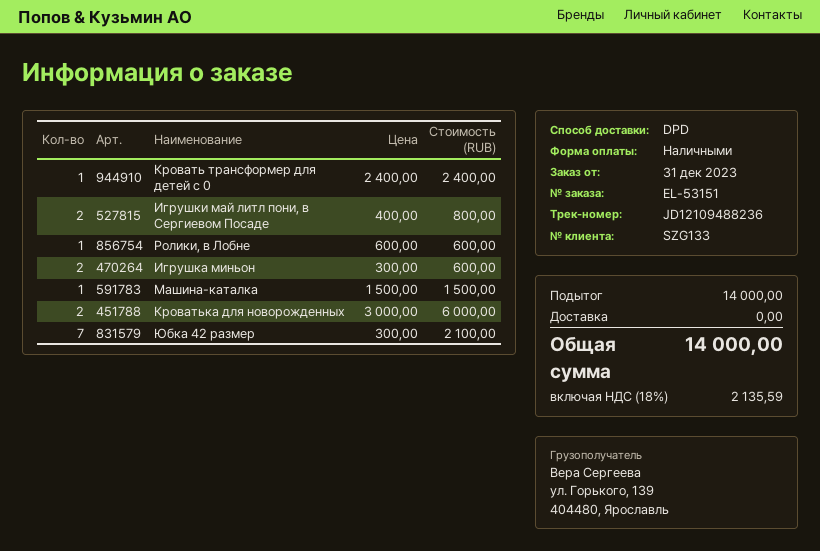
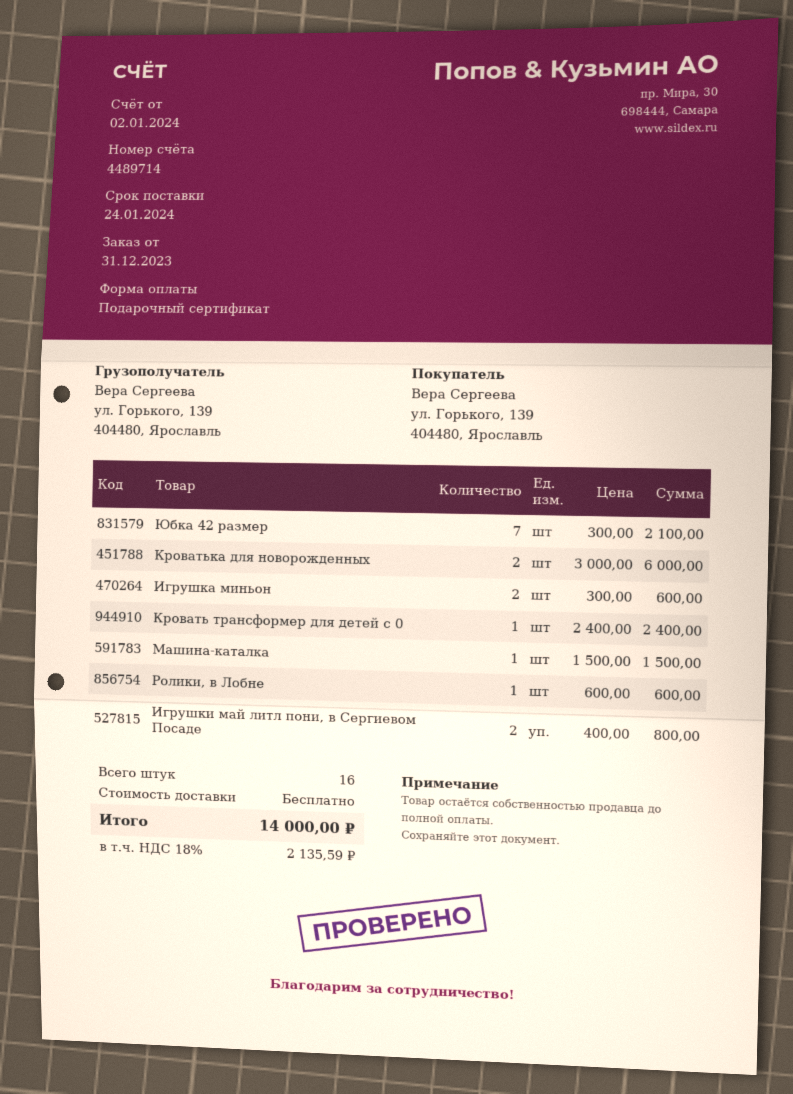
payment method: cash -> gift card

